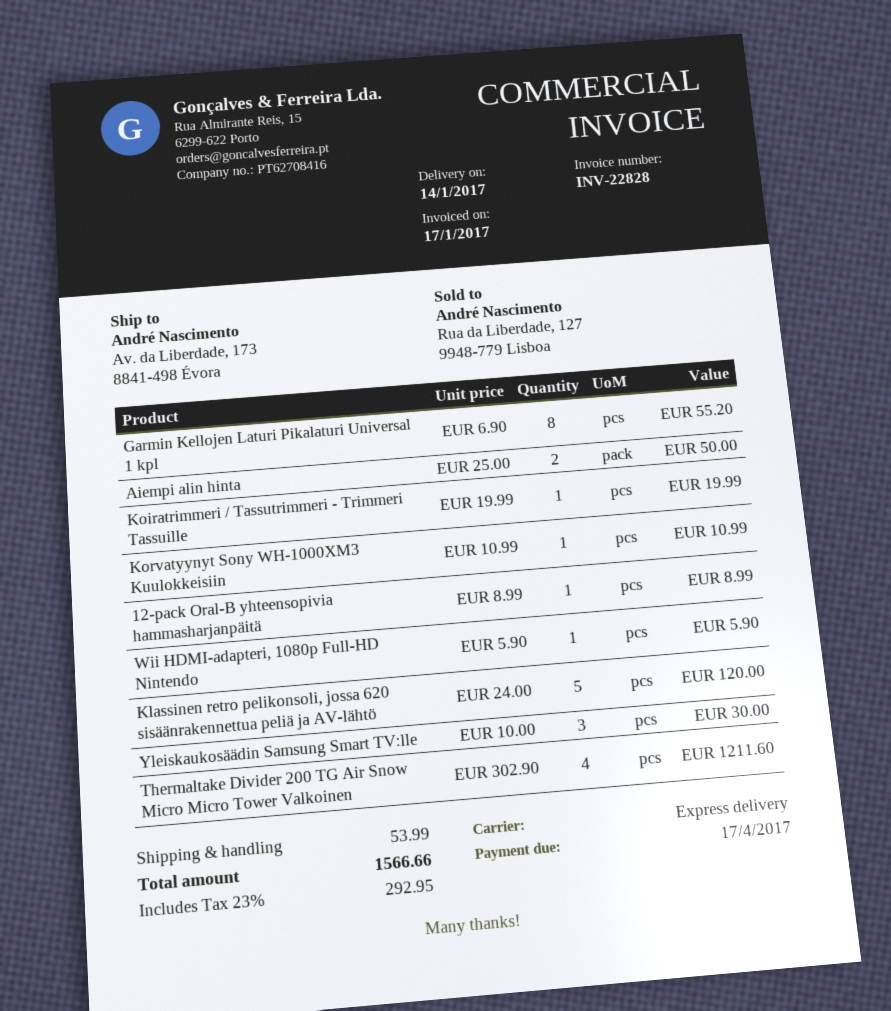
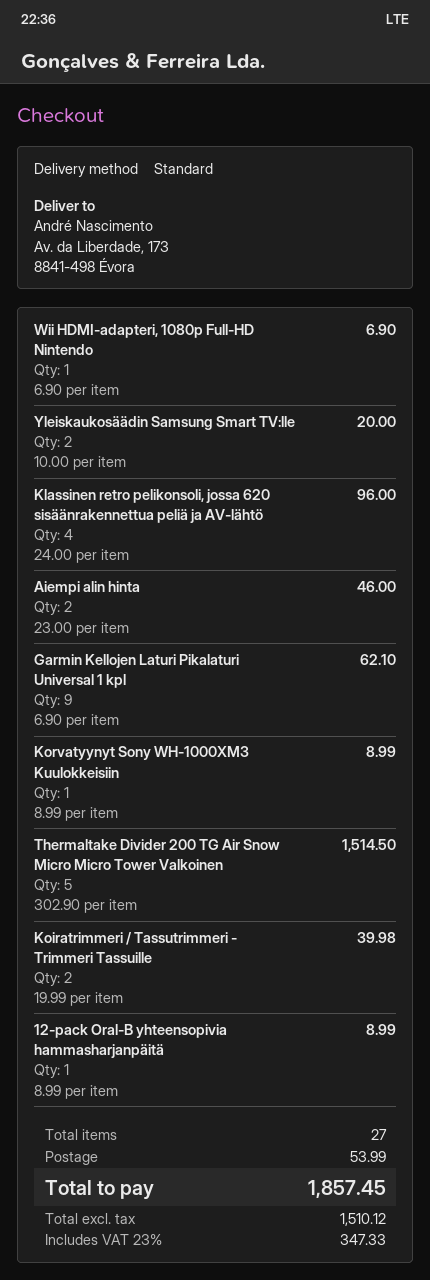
shipping method: express -> standard
Garmin Kellojen Laturi Pikalaturi Universal 1 kpl: 8 x 6.90 = 55.20 -> 9 x 6.90 = 62.10
Aiempi alin hinta: 2 x 25.00 = 50.00 -> 2 x 23.00 = 46.00
Koiratrimmeri / Tassutrimmeri - Trimmeri Tassuille: 1 x 19.99 = 19.99 -> 2 x 19.99 = 39.98
Korvatyynyt Sony WH-1000XM3 Kuulokkeisiin: 1 x 10.99 = 10.99 -> 1 x 8.99 = 8.99
Wii HDMI-adapteri, 1080p Full-HD Nintendo: 1 x 5.90 = 5.90 -> 1 x 6.90 = 6.90
Klassinen retro pelikonsoli, jossa 620 sisäänrakennettua peliä ja AV-lähtö: 5 x 24.00 = 120.00 -> 4 x 24.00 = 96.00
Yleiskaukosäädin Samsung Smart TV:lle: 3 x 10.00 = 30.00 -> 2 x 10.00 = 20.00
Thermaltake Divider 200 TG Air Snow Micro Micro Tower Valkoinen: 4 x 302.90 = 1211.60 -> 5 x 302.90 = 1514.50
tax: 23% = 292.95 -> 23% = 347.33
total: 1566.66 -> 1857.45

